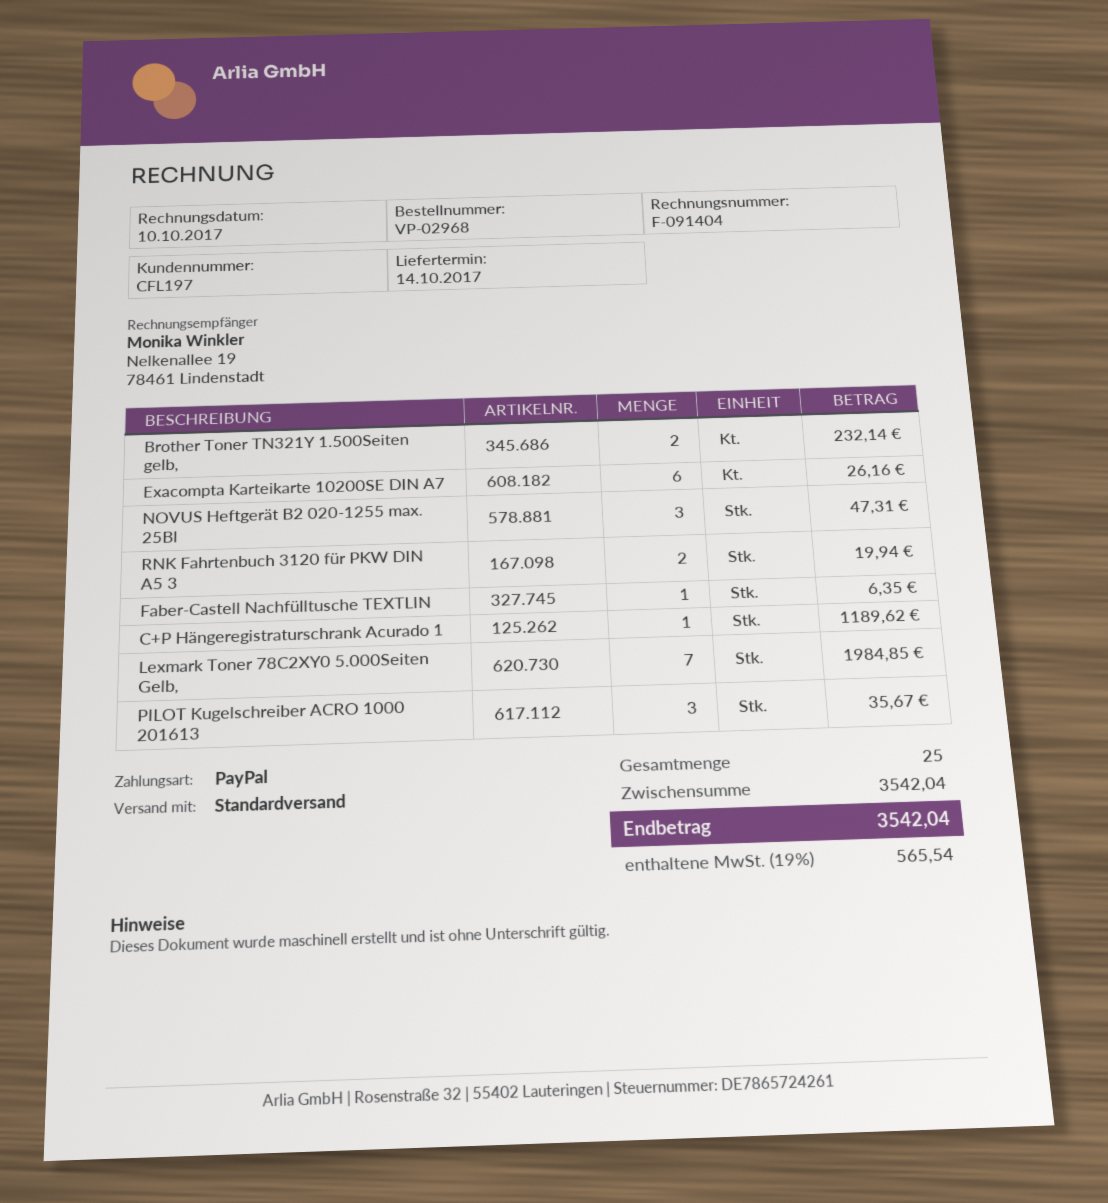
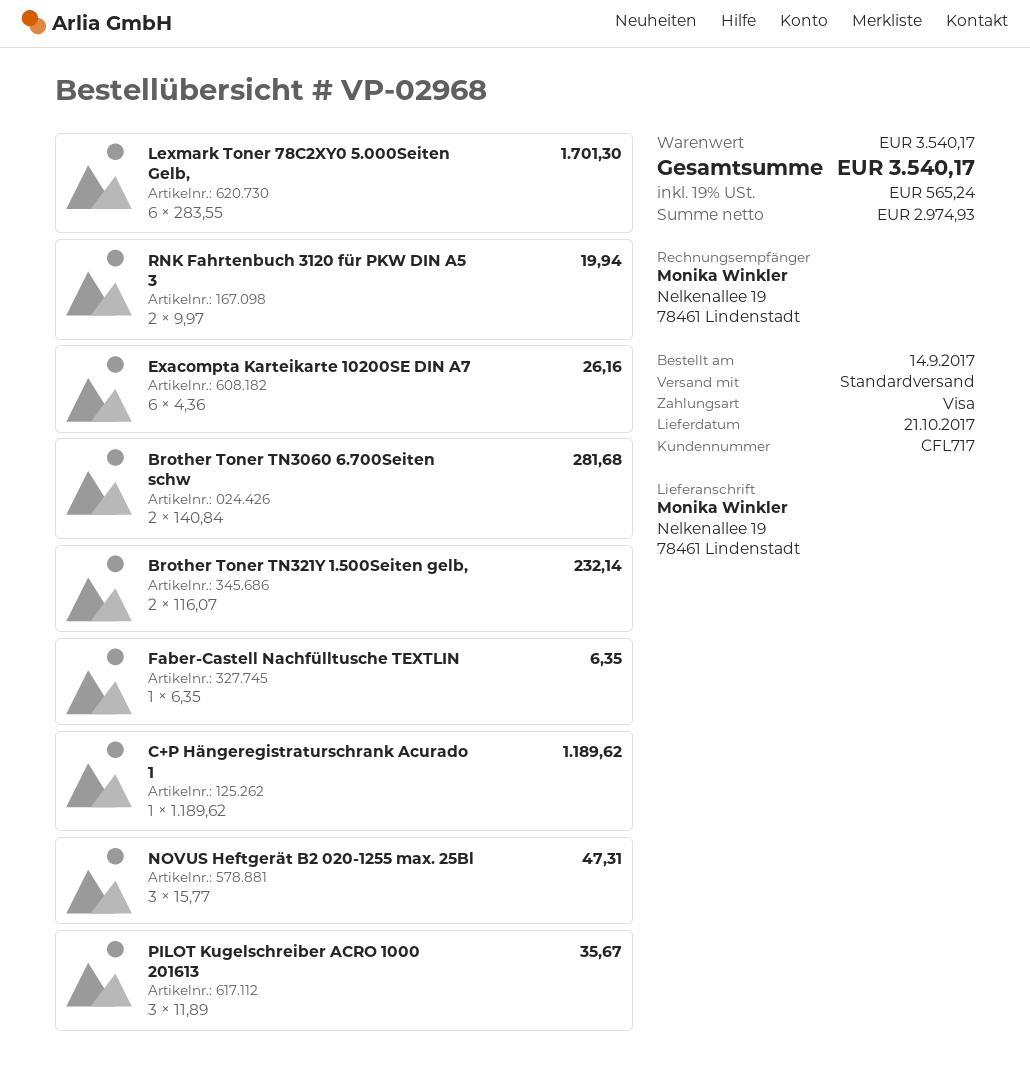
delivery date: 2017-10-14 -> 2017-10-21
customer number: CFL197 -> CFL717
payment method: PayPal -> Visa
Lexmark Toner 78C2XY0 5.000Seiten Gelb,: 7 for 1984.85 -> 6 for 1701.30
Brother Toner TN3060 6.700Seiten schw: none -> 2 for 281.68
subtotal: 3542.04 -> 3540.17
tax: 19% = 565.54 -> 19% = 565.24
total: 3542.04 -> 3540.17

